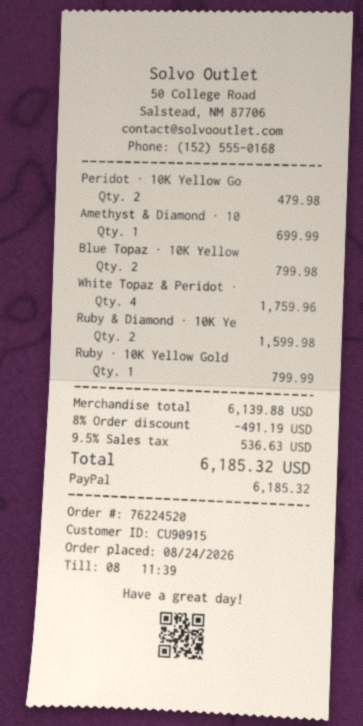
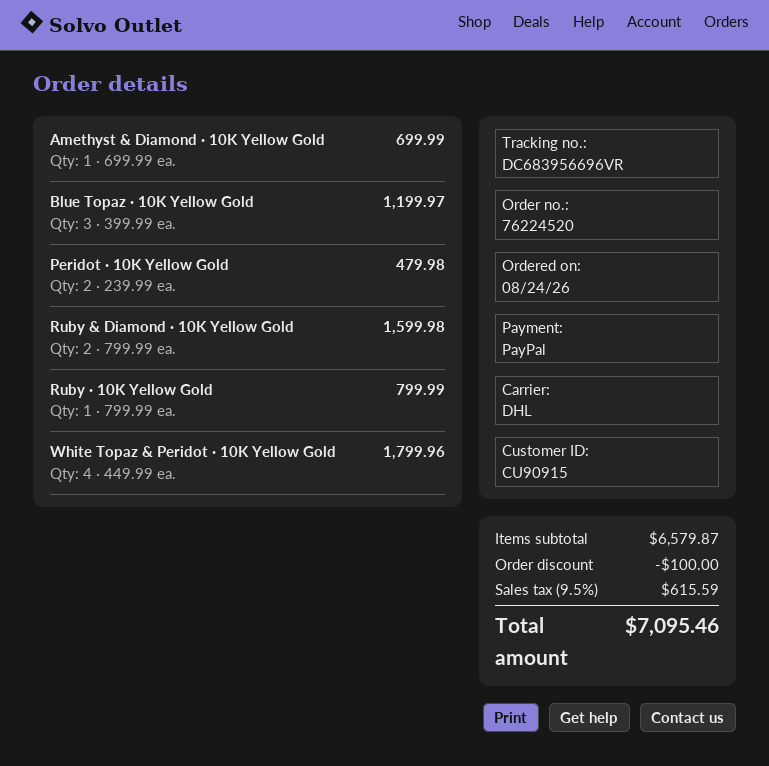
Blue Topaz · 10K Yellow: 2 for 799.98 -> 3 for 1199.97
White Topaz & Peridot ·: 4 for 1759.96 -> 4 for 1799.96
subtotal: 6139.88 -> 6579.87
discount: 491.19 -> 100.00
tax: 9.5% = 536.63 -> 9.5% = 615.59
total: 6185.32 -> 7095.46

